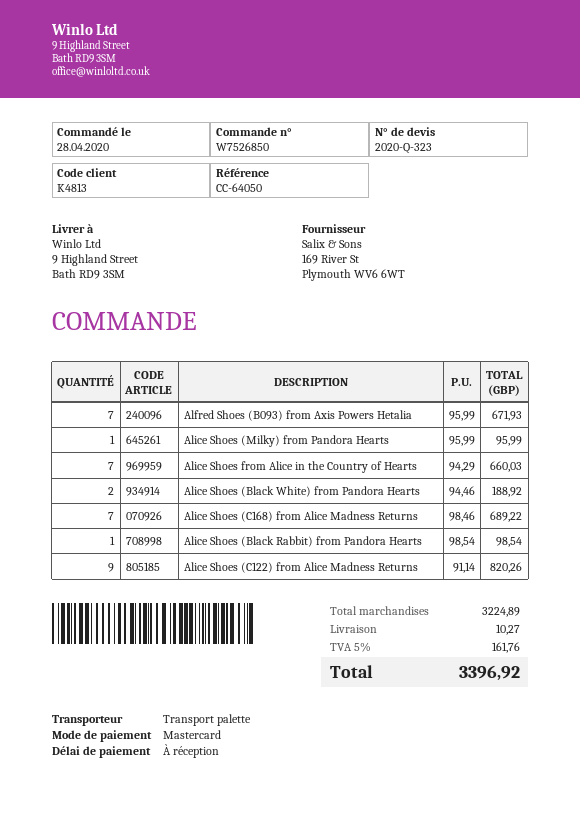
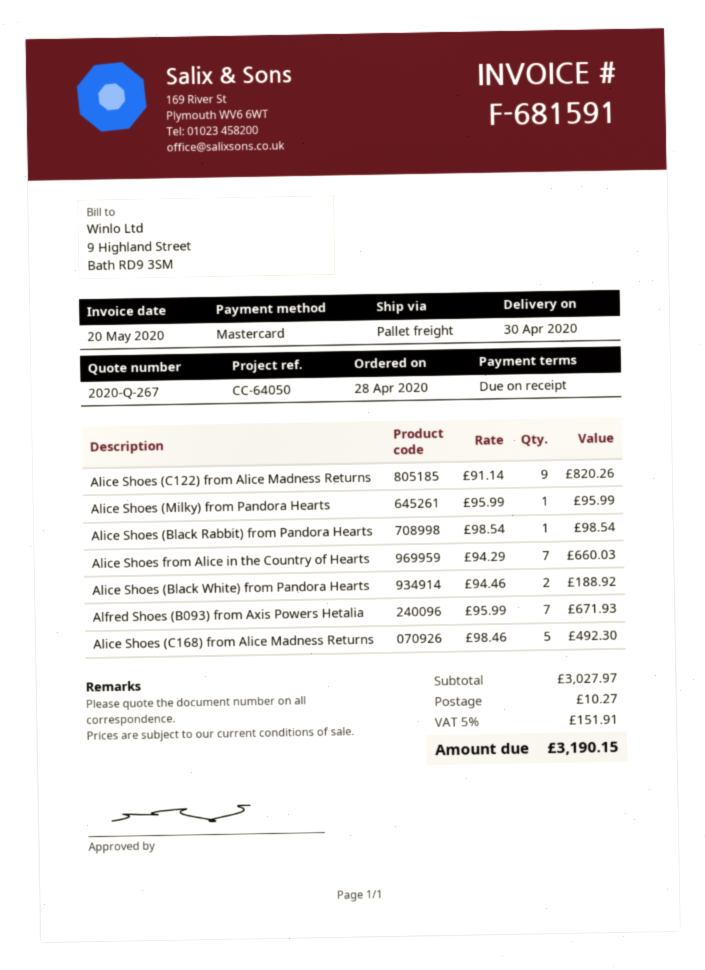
quote number: 2020-Q-323 -> 2020-Q-267
Alice Shoes (C168) from Alice Madness Returns: 7 x 98.46 = 689.22 -> 5 x 98.46 = 492.30
subtotal: 3224.89 -> 3027.97
tax: 5% = 161.76 -> 5% = 151.91
total: 3396.92 -> 3190.15

